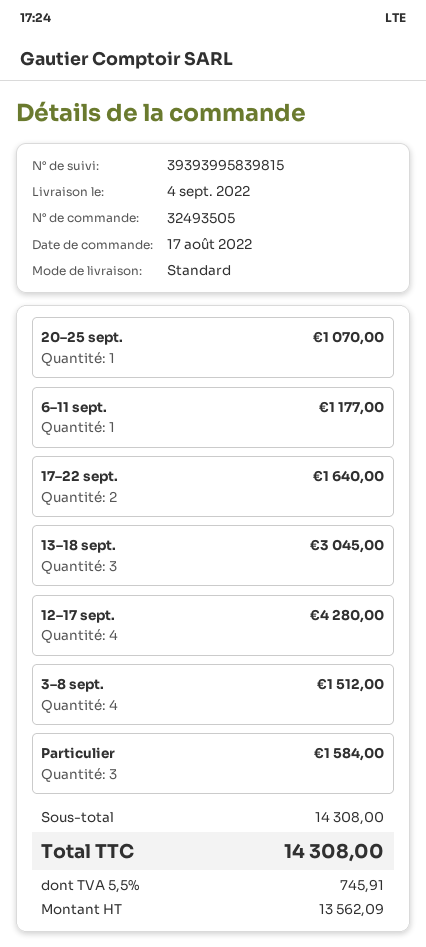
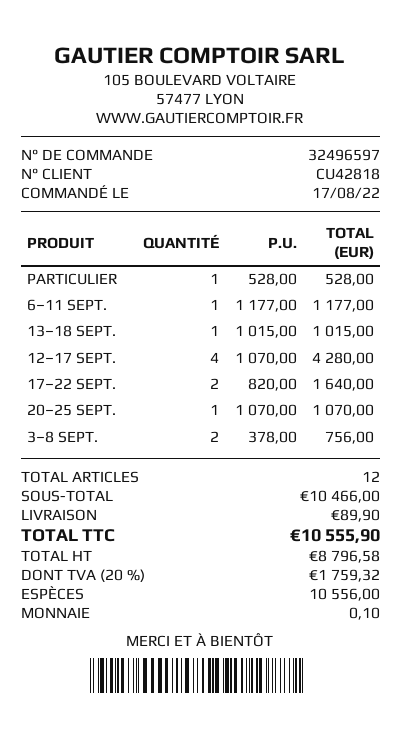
order number: 32493505 -> 32496597
13–18 sept.: 3 for 3045.00 -> 1 for 1015.00
3–8 sept.: 4 for 1512.00 -> 2 for 756.00
Particulier: 3 for 1584.00 -> 1 for 528.00
subtotal: 14308.00 -> 10466.00
shipping: none -> 89.90
net: 13562.09 -> 8796.58
tax: 5.5% = 745.91 -> 20% = 1759.32
total: 14308.00 -> 10555.90

